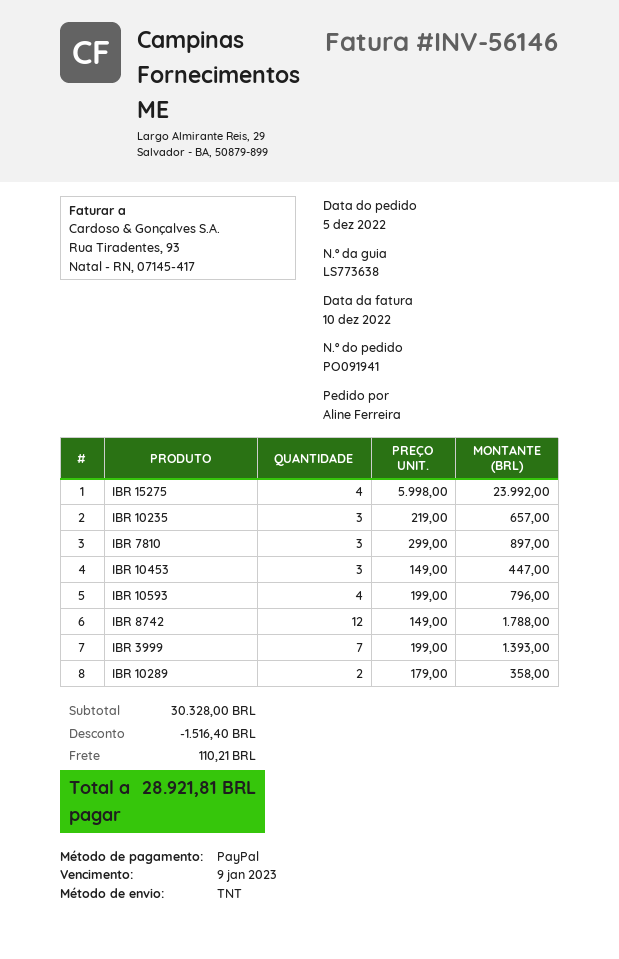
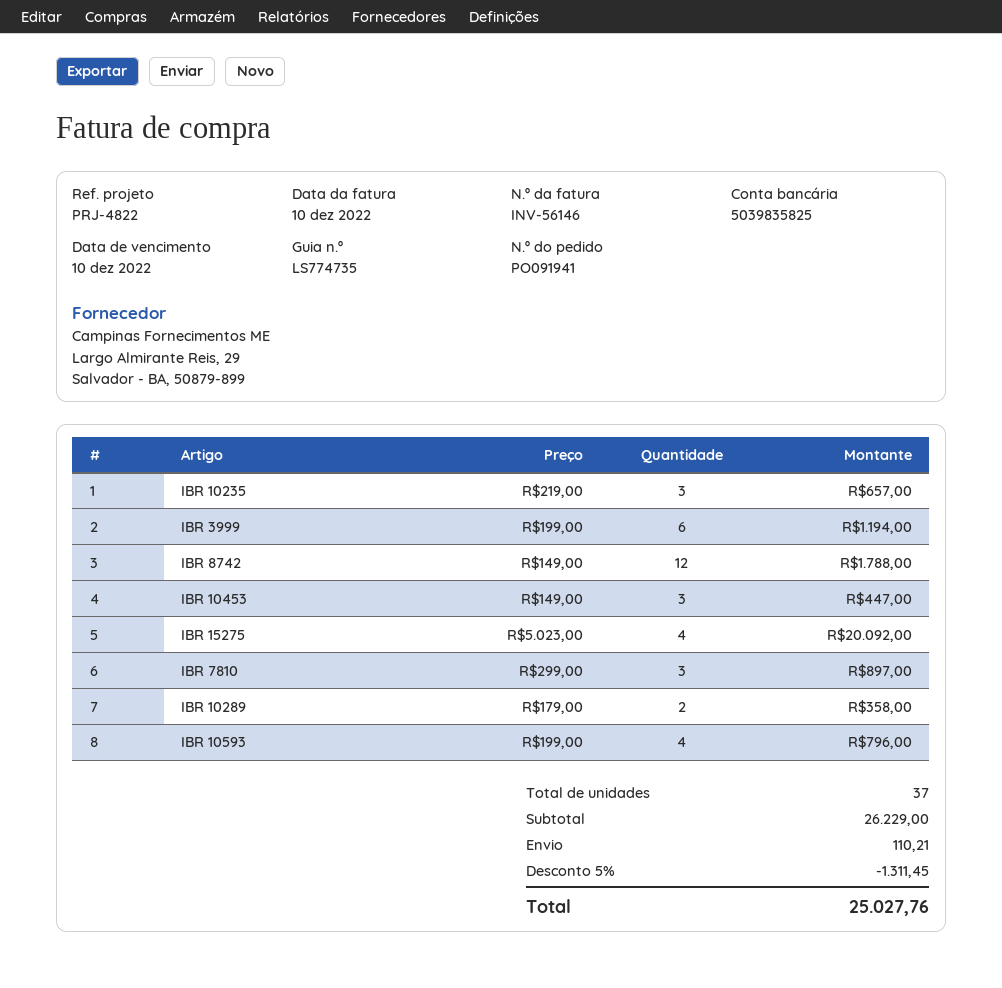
delivery note number: LS773638 -> LS774735
due date: 2023-01-09 -> 2022-12-10
IBR 15275: 4 x 5998.00 = 23992.00 -> 4 x 5023.00 = 20092.00
IBR 3999: 7 x 199.00 = 1393.00 -> 6 x 199.00 = 1194.00
subtotal: 30328.00 -> 26229.00
discount: 1516.40 -> 1311.45
total: 28921.81 -> 25027.76

